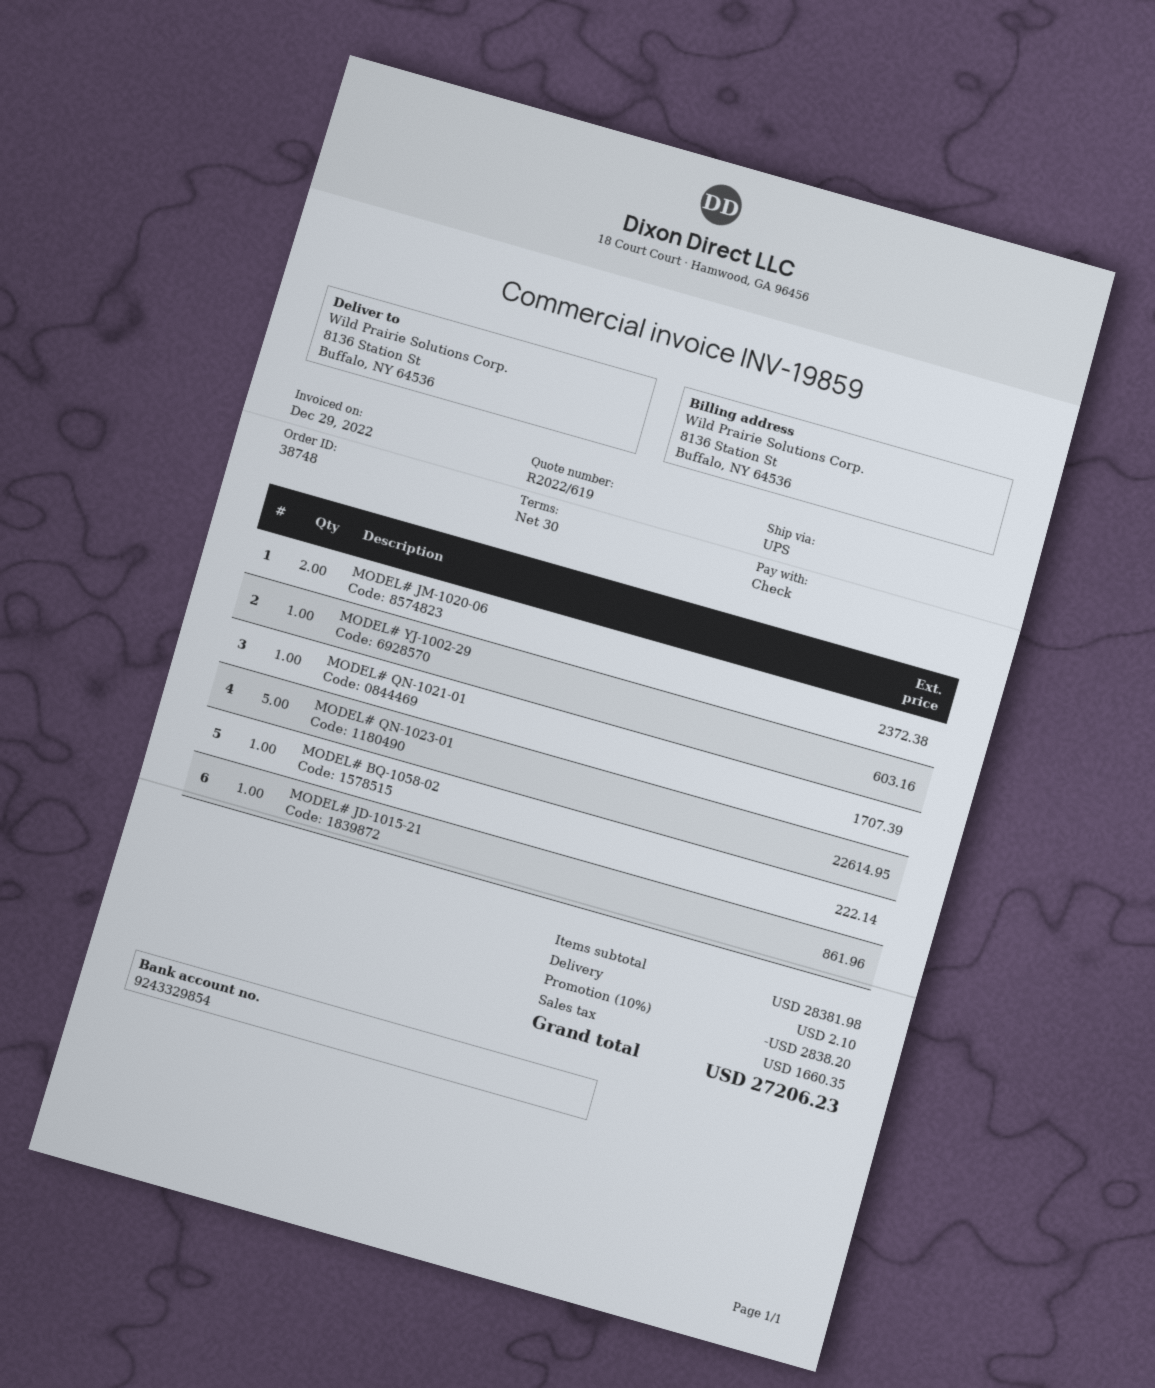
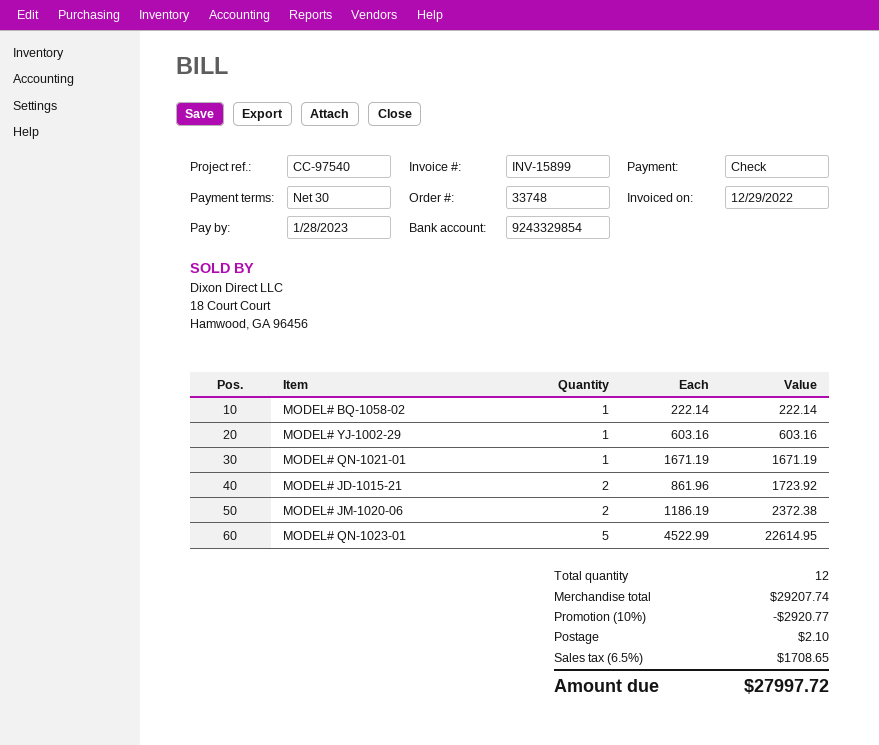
order number: 38748 -> 33748
invoice number: INV-19859 -> INV-15899
MODEL# QN-1021-01: 1 for 1707.39 -> 1 for 1671.19
MODEL# JD-1015-21: 1 for 861.96 -> 2 for 1723.92
subtotal: 28381.98 -> 29207.74
discount: 10% = 2838.20 -> 10% = 2920.77
tax: 1660.35 -> 1708.65
total: 27206.23 -> 27997.72

